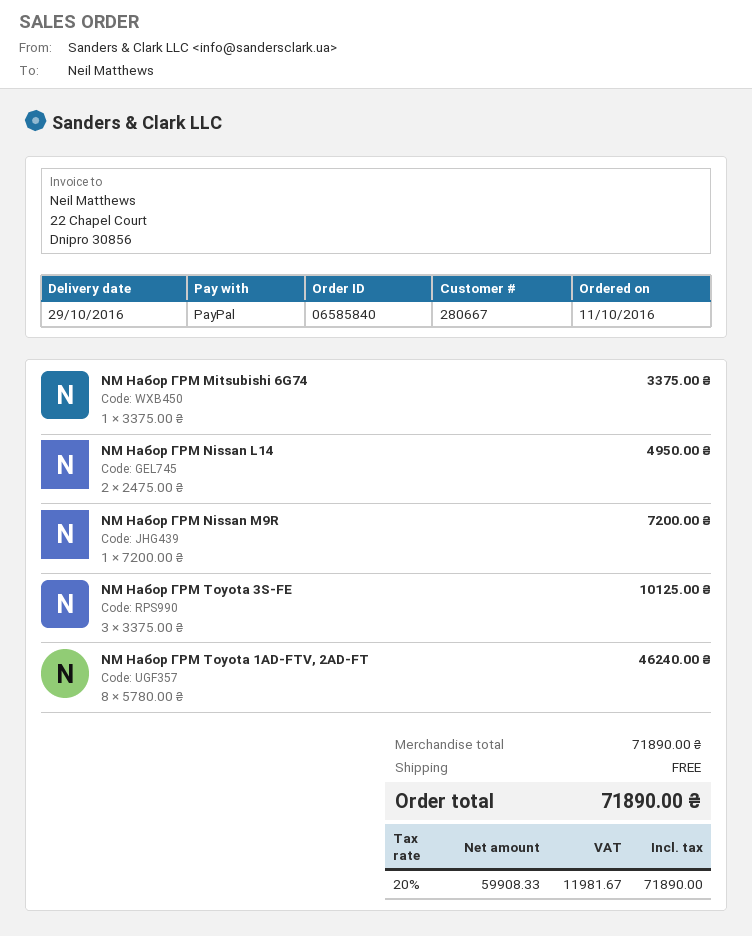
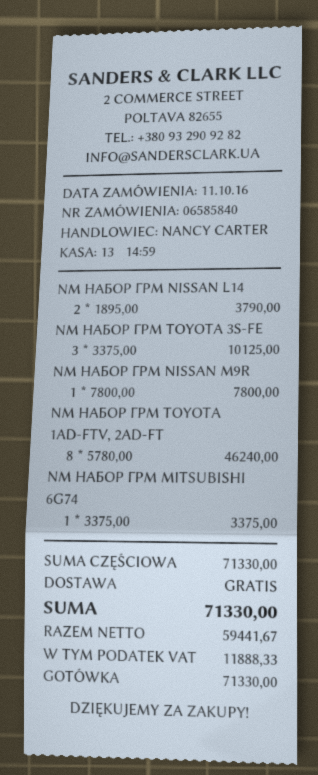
payment method: PayPal -> cash
NM Набор ГРМ Nissan L14: 2 x 2475.00 = 4950.00 -> 2 x 1895.00 = 3790.00
NM Набор ГРМ Nissan M9R: 1 x 7200.00 = 7200.00 -> 1 x 7800.00 = 7800.00
subtotal: 71890.00 -> 71330.00
net: 59908.33 -> 59441.67
tax: 11981.67 -> 11888.33
total: 71890.00 -> 71330.00

